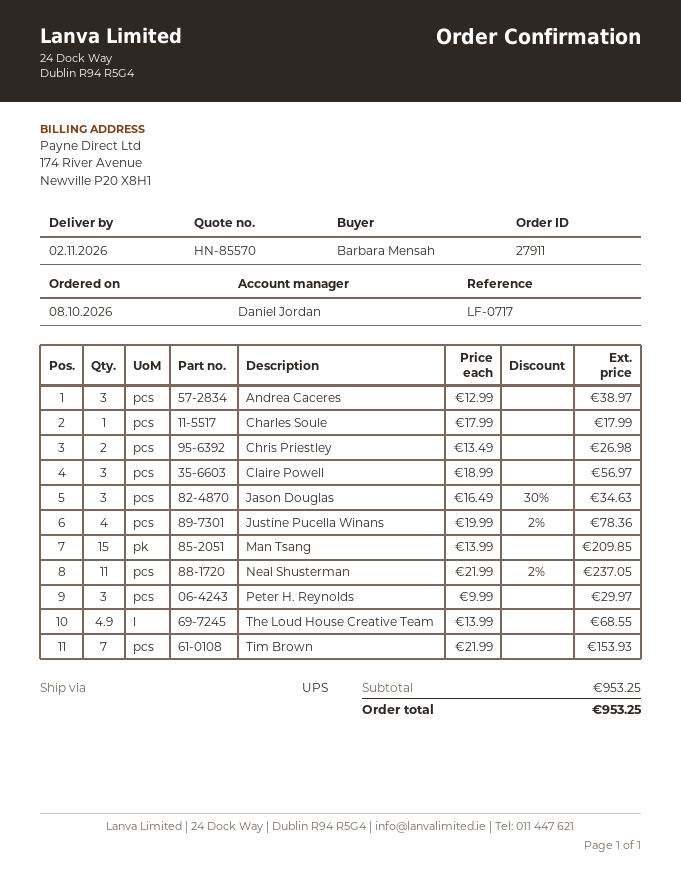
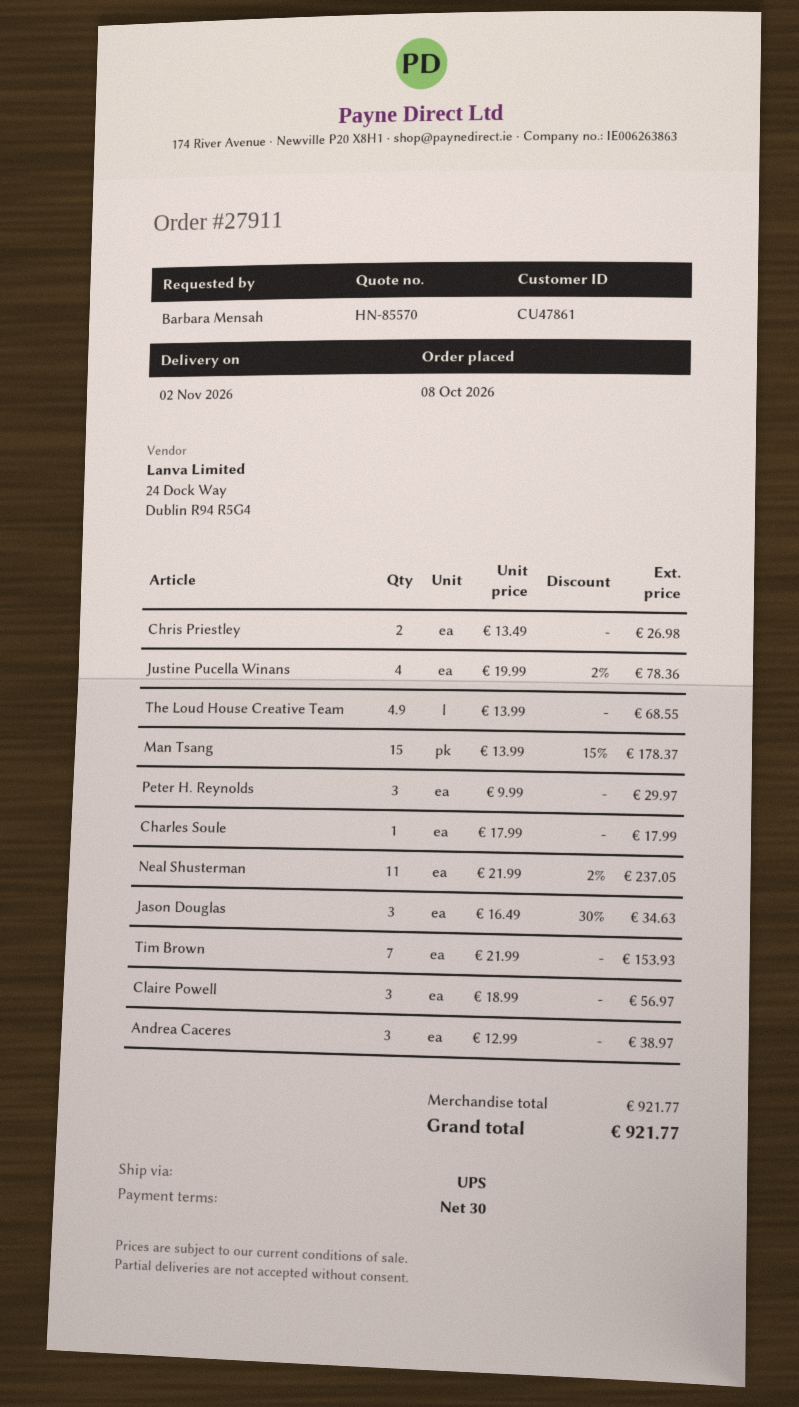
Man Tsang: 15 x 13.99 = 209.85 -> 15 x 13.99 - 15% = 178.37
subtotal: 953.25 -> 921.77
total: 953.25 -> 921.77

